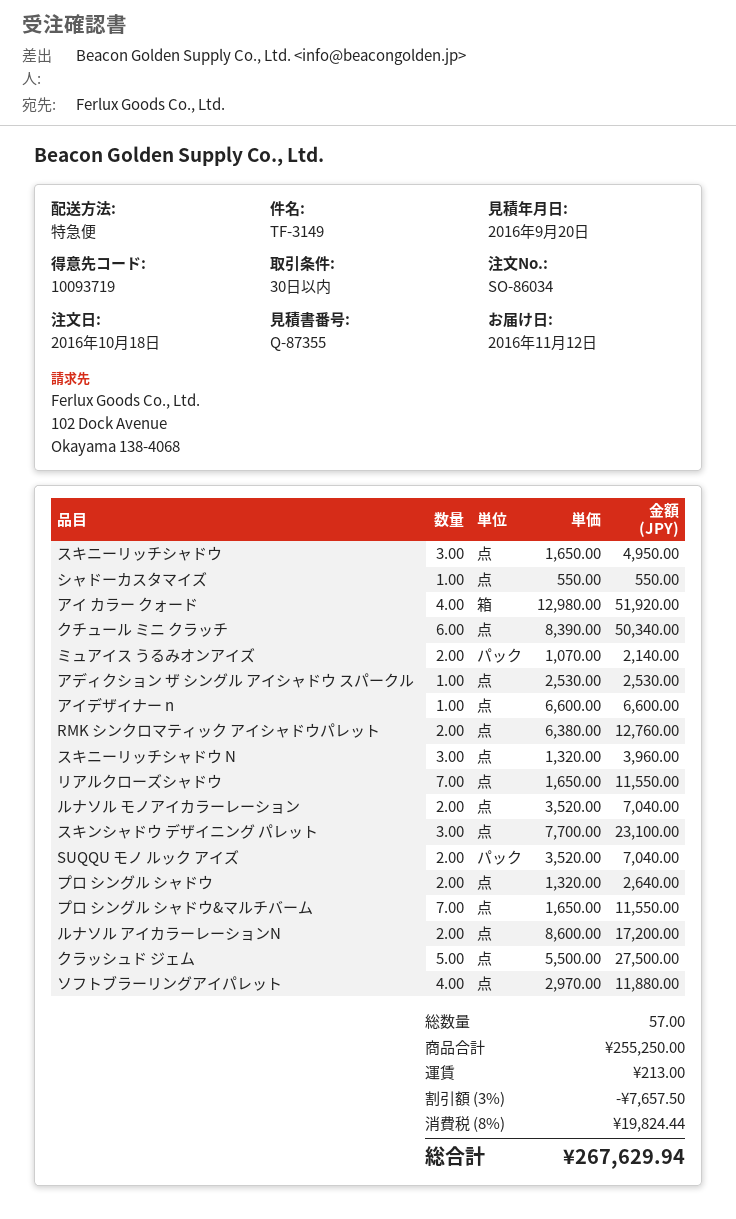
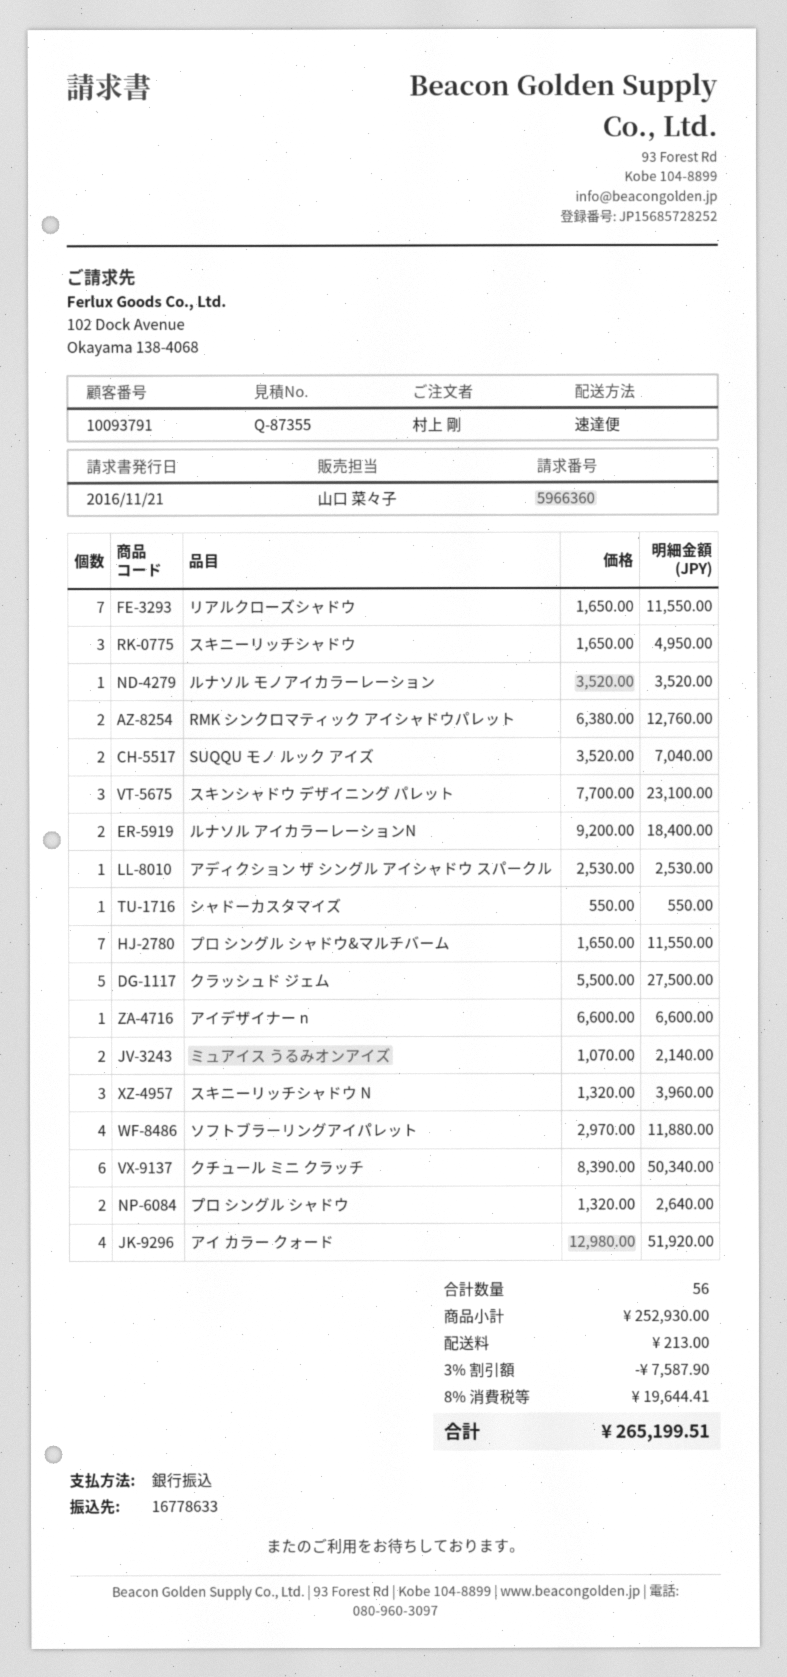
customer number: 10093719 -> 10093791
ルナソル モノアイカラーレーション: 2 x 3520.00 = 7040.00 -> 1 x 3520.00 = 3520.00
ルナソル アイカラーレーションN: 2 x 8600.00 = 17200.00 -> 2 x 9200.00 = 18400.00
total quantity: 57 -> 56
subtotal: 255250.00 -> 252930.00
discount: 3% = 7657.50 -> 3% = 7587.90
tax: 8% = 19824.44 -> 8% = 19644.41
total: 267629.94 -> 265199.51

